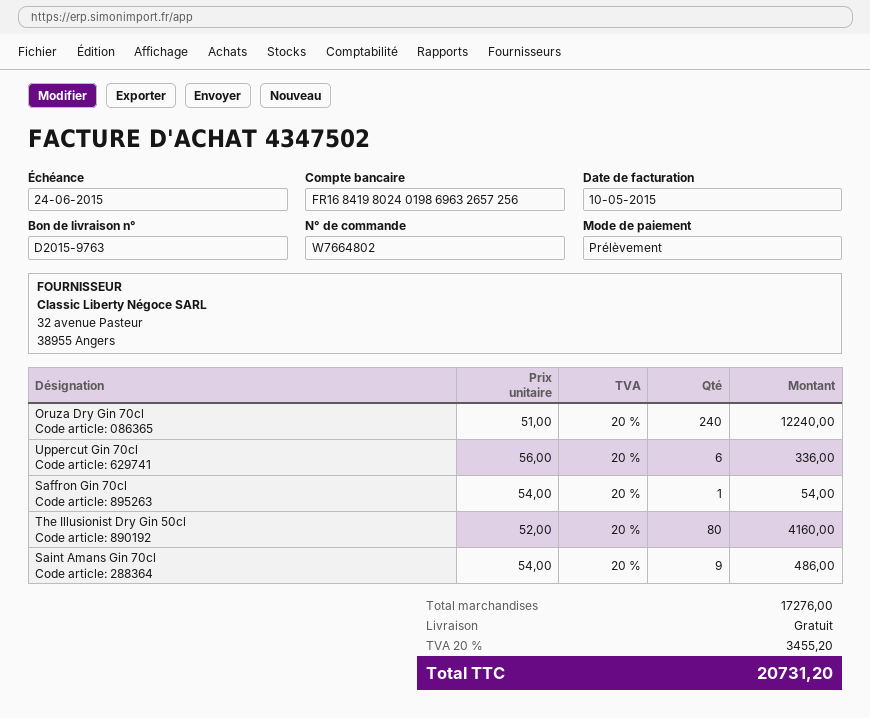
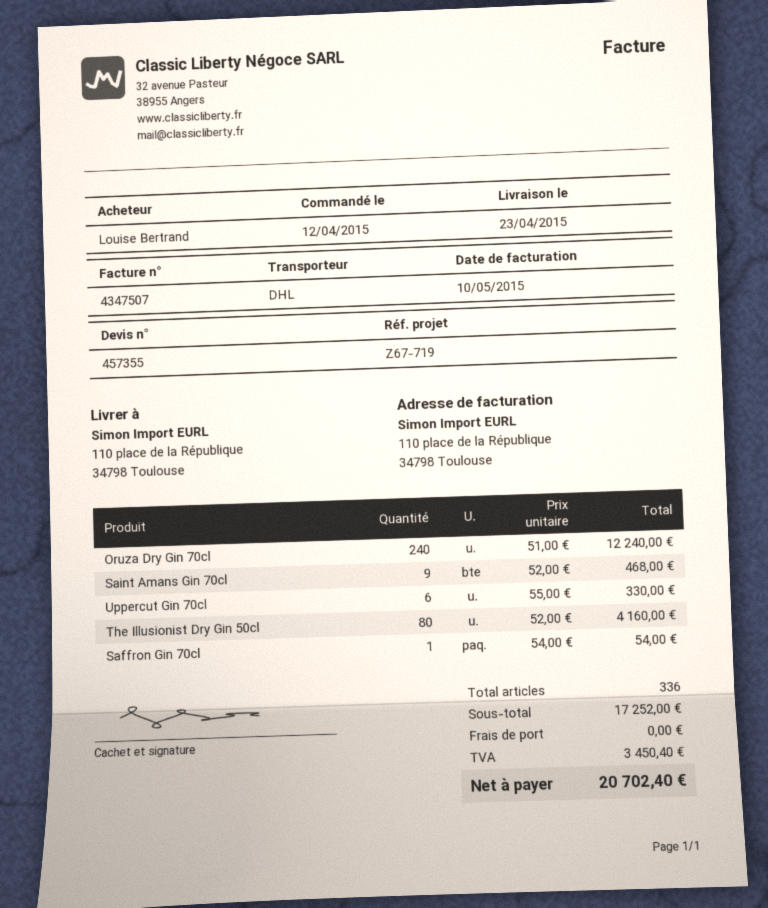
invoice number: 4347502 -> 4347507
Uppercut Gin 70cl: 6 x 56.00 = 336.00 -> 6 x 55.00 = 330.00
Saint Amans Gin 70cl: 9 x 54.00 = 486.00 -> 9 x 52.00 = 468.00
subtotal: 17276.00 -> 17252.00
tax: 3455.20 -> 3450.40
total: 20731.20 -> 20702.40

